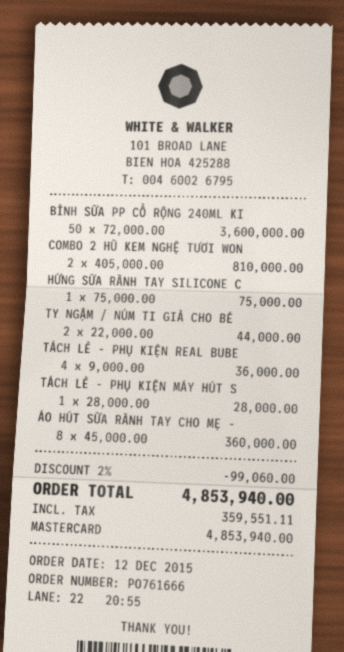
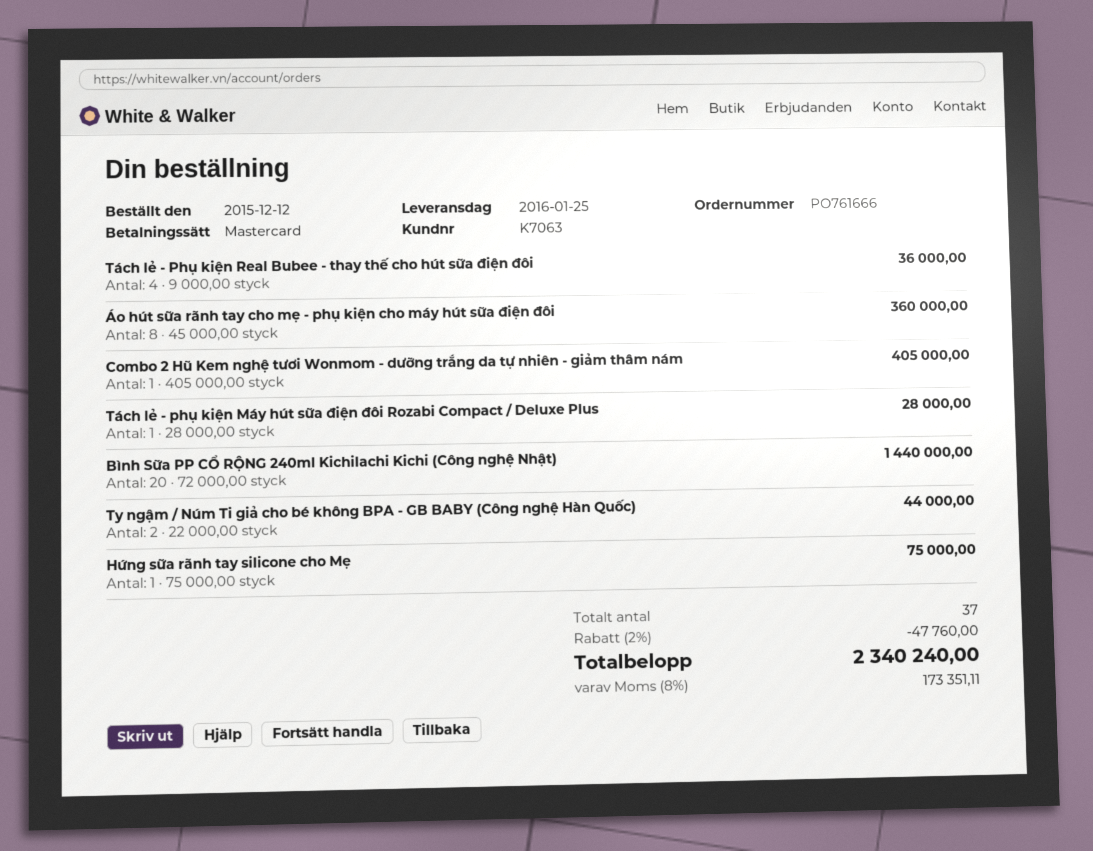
BÌNH SỮA PP CỔ RỘNG 240ML KI: 50 x 72000.00 = 3600000.00 -> 20 x 72000.00 = 1440000.00
COMBO 2 HŨ KEM NGHỆ TƯƠI WON: 2 x 405000.00 = 810000.00 -> 1 x 405000.00 = 405000.00
discount: 2% = 99060.00 -> 2% = 47760.00
tax: 359551.11 -> 173351.11
total: 4853940.00 -> 2340240.00

